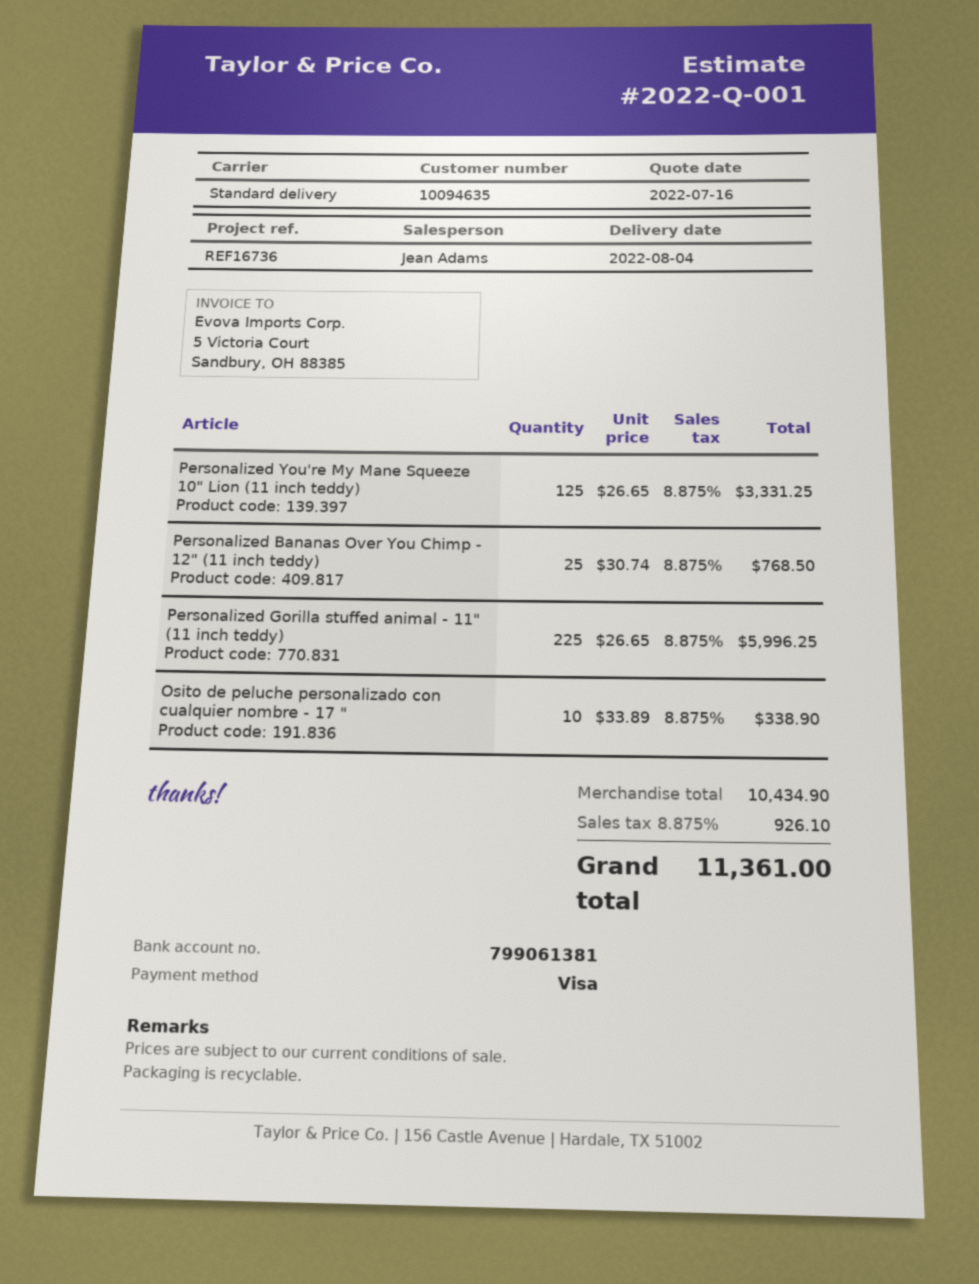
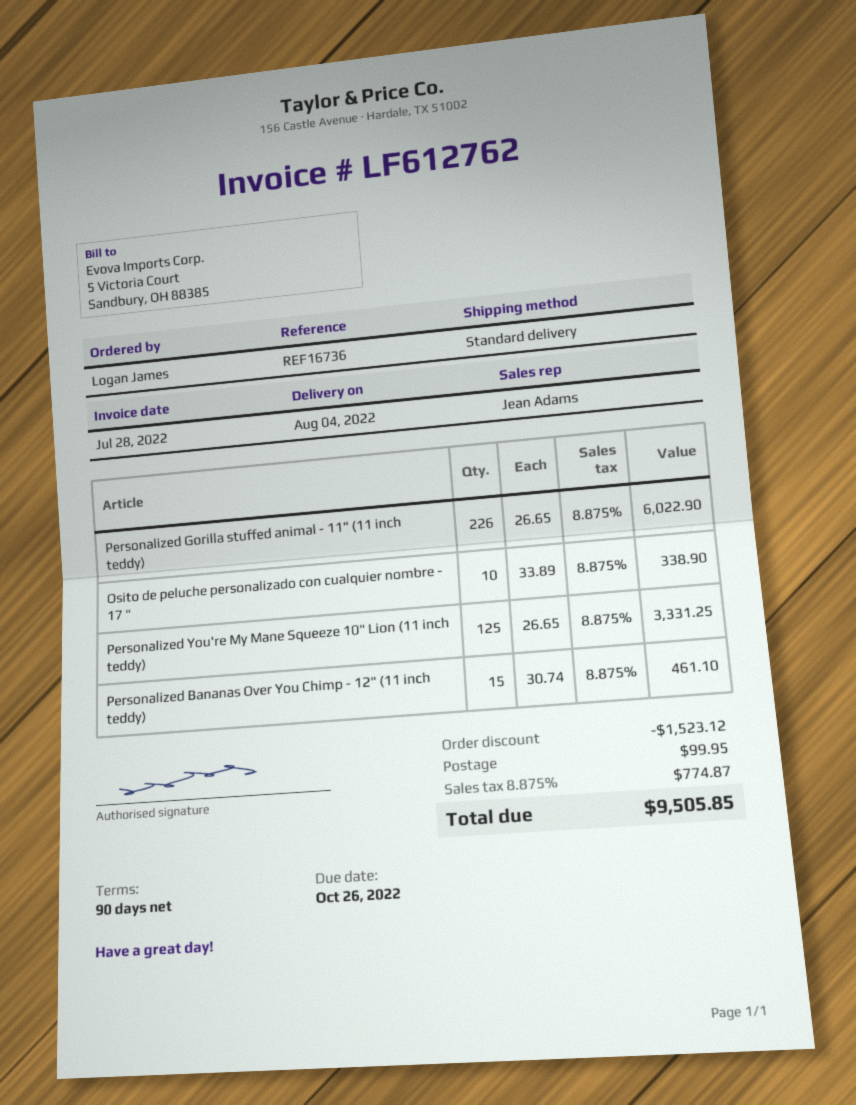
Personalized Bananas Over You Chimp - 12" (11 inch teddy): 25 x 30.74 = 768.50 -> 15 x 30.74 = 461.10
Personalized Gorilla stuffed animal - 11" (11 inch teddy): 225 x 26.65 = 5996.25 -> 226 x 26.65 = 6022.90
discount: none -> 1523.12
shipping: none -> 99.95
tax: 8.875% = 926.10 -> 8.875% = 774.87
total: 11361.00 -> 9505.85

